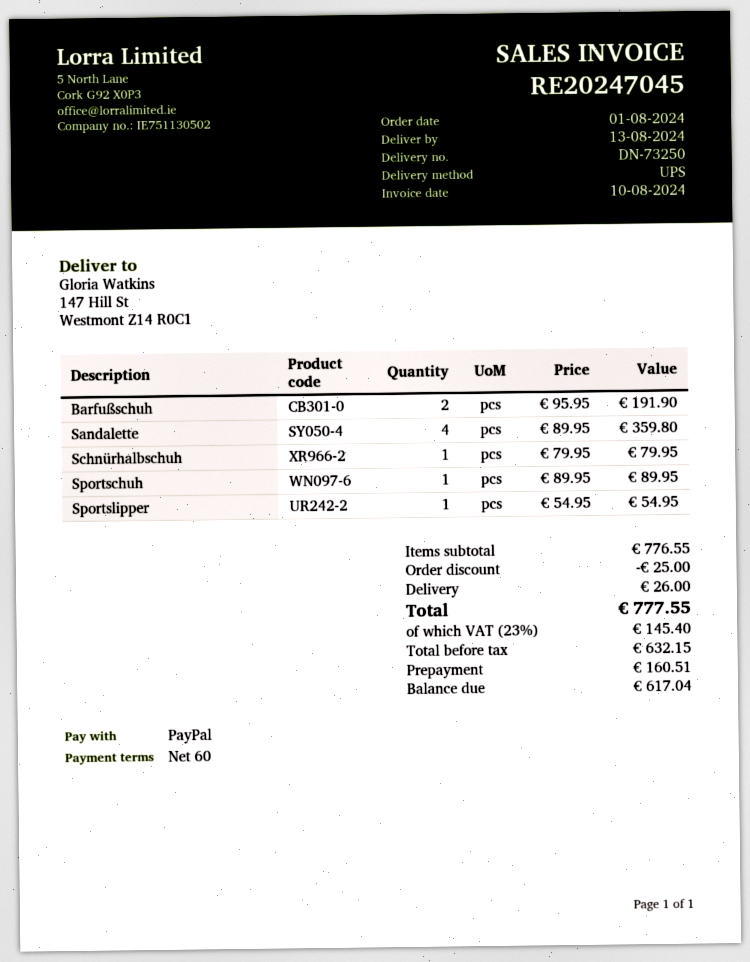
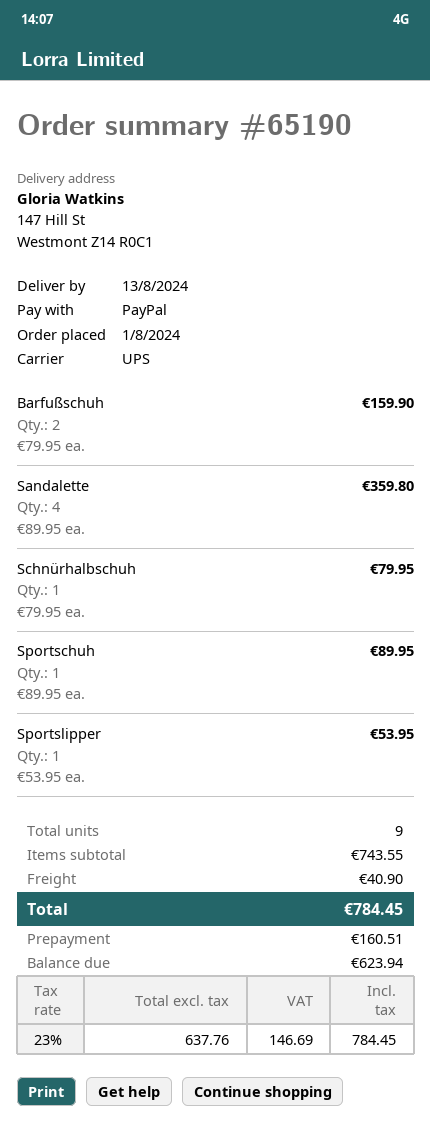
Barfußschuh: 2 x 95.95 = 191.90 -> 2 x 79.95 = 159.90
Sportslipper: 1 x 54.95 = 54.95 -> 1 x 53.95 = 53.95
subtotal: 776.55 -> 743.55
discount: 25.00 -> none
shipping: 26.00 -> 40.90
net: 632.15 -> 637.76
tax: 23% = 145.40 -> 23% = 146.69
total: 777.55 -> 784.45
balance: 617.04 -> 623.94

